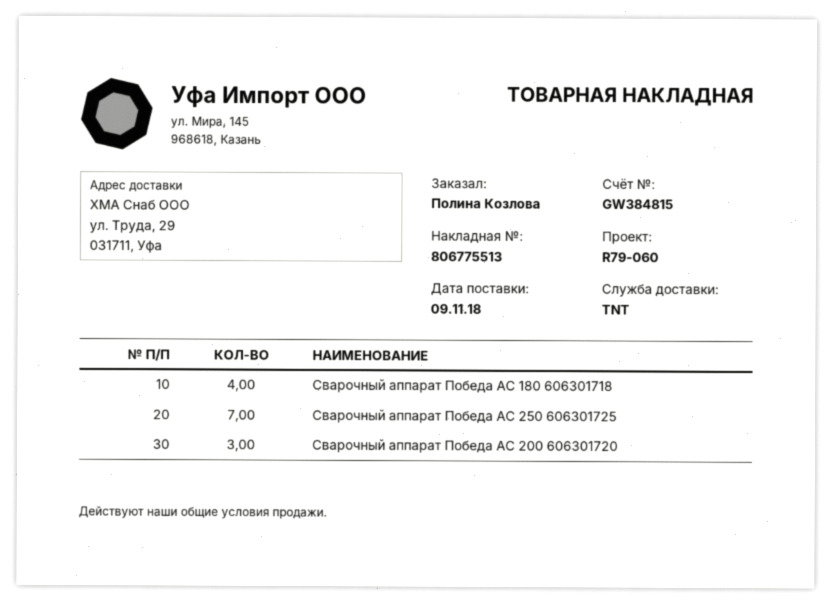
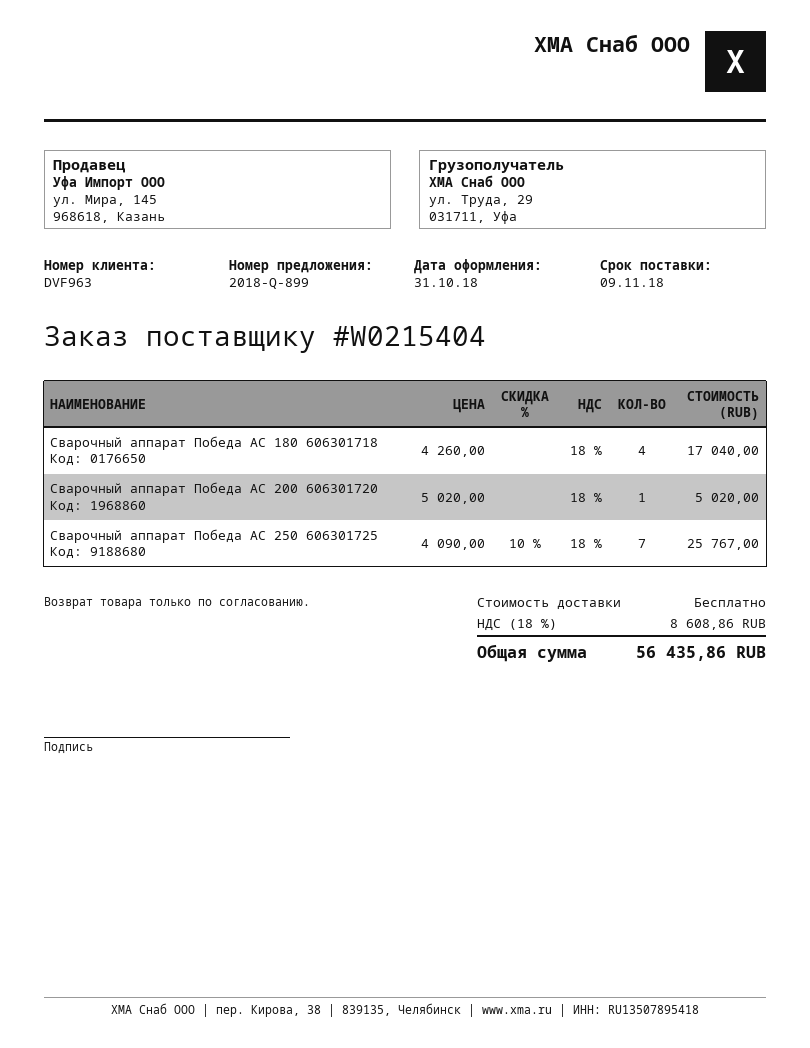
Сварочный аппарат Победа АС 200 606301720: 3 -> 1

